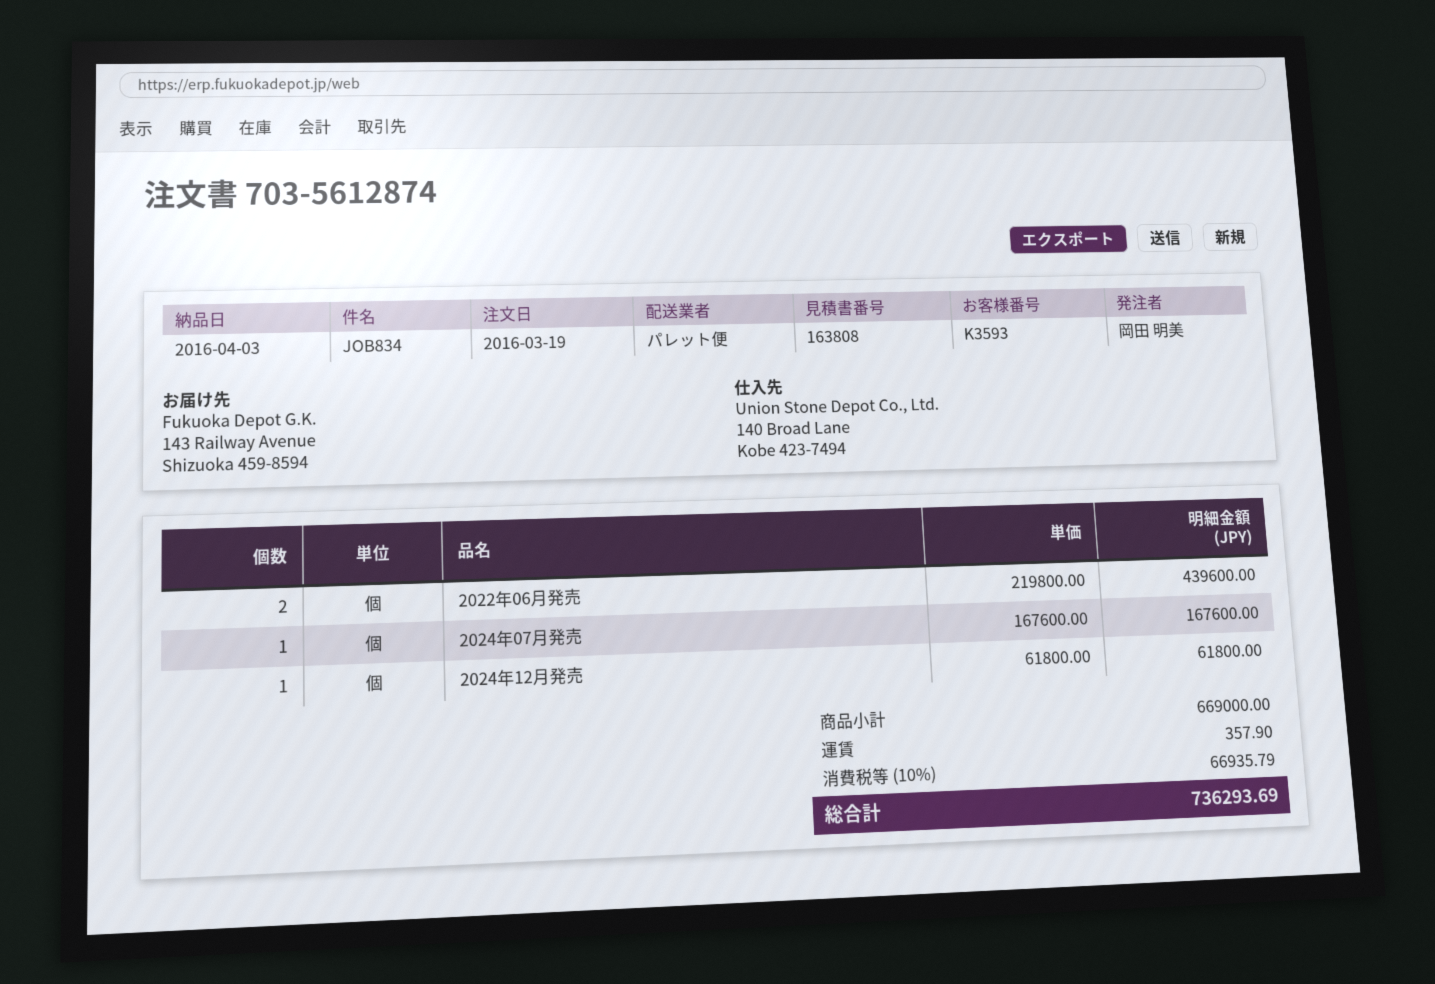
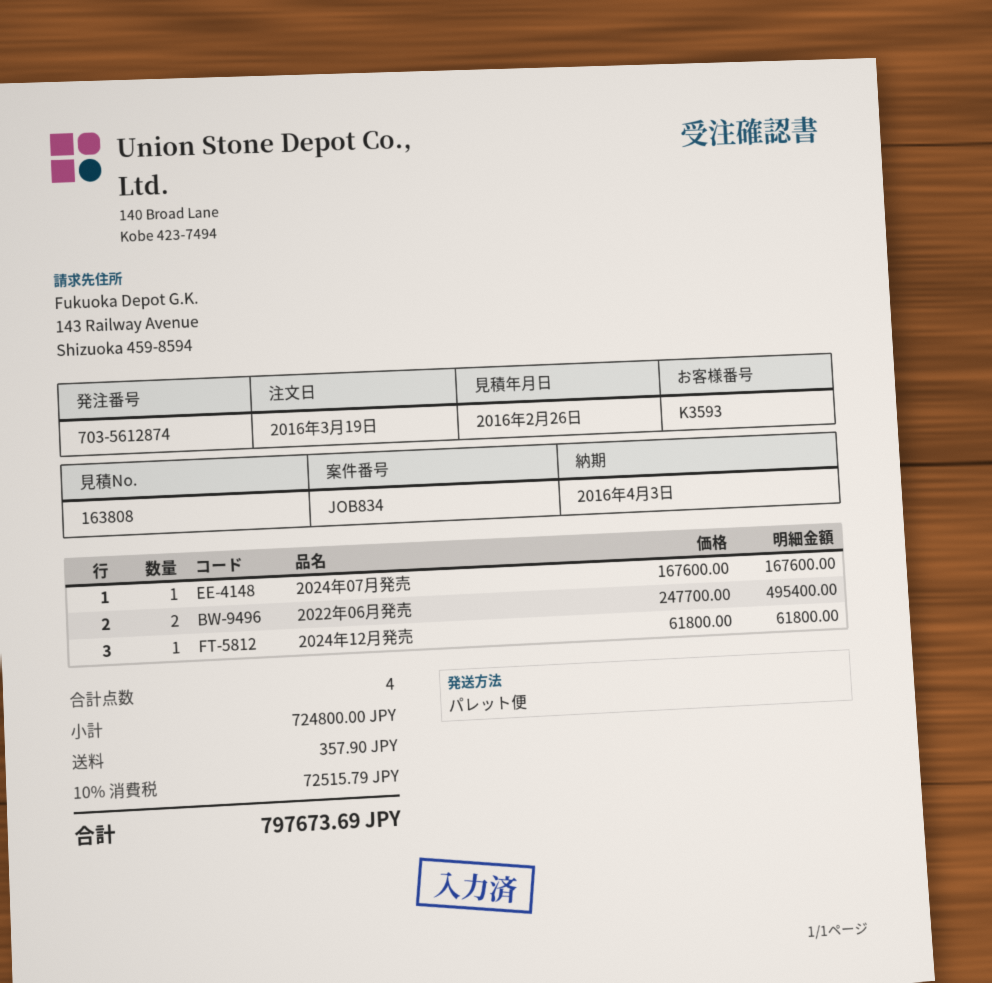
2022年06月発売: 2 x 219800.00 = 439600.00 -> 2 x 247700.00 = 495400.00
subtotal: 669000.00 -> 724800.00
tax: 10% = 66935.79 -> 10% = 72515.79
total: 736293.69 -> 797673.69

